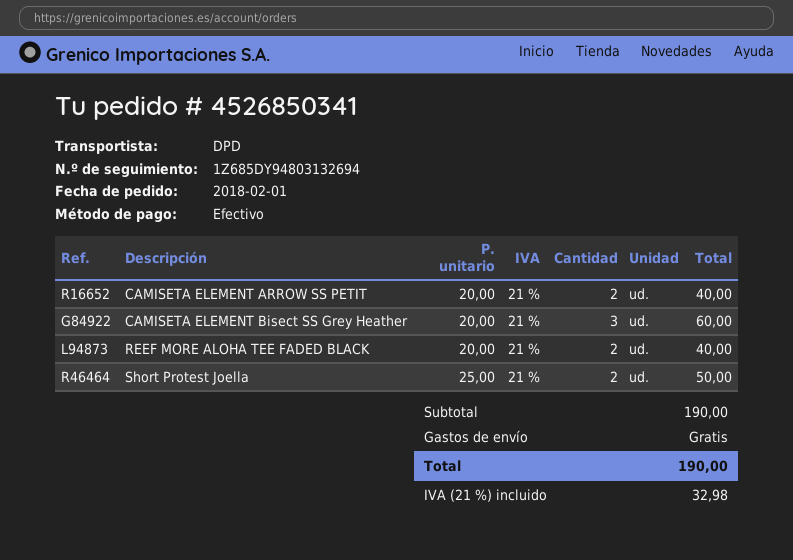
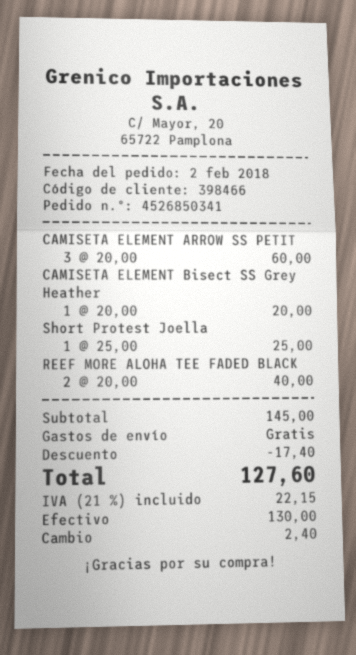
order date: 2018-02-01 -> 2018-02-02
CAMISETA ELEMENT ARROW SS PETIT: 2 x 20.00 = 40.00 -> 3 x 20.00 = 60.00
CAMISETA ELEMENT Bisect SS Grey Heather: 3 x 20.00 = 60.00 -> 1 x 20.00 = 20.00
Short Protest Joella: 2 x 25.00 = 50.00 -> 1 x 25.00 = 25.00
subtotal: 190.00 -> 145.00
discount: none -> 17.40
tax: 21% = 32.98 -> 21% = 22.15
total: 190.00 -> 127.60

